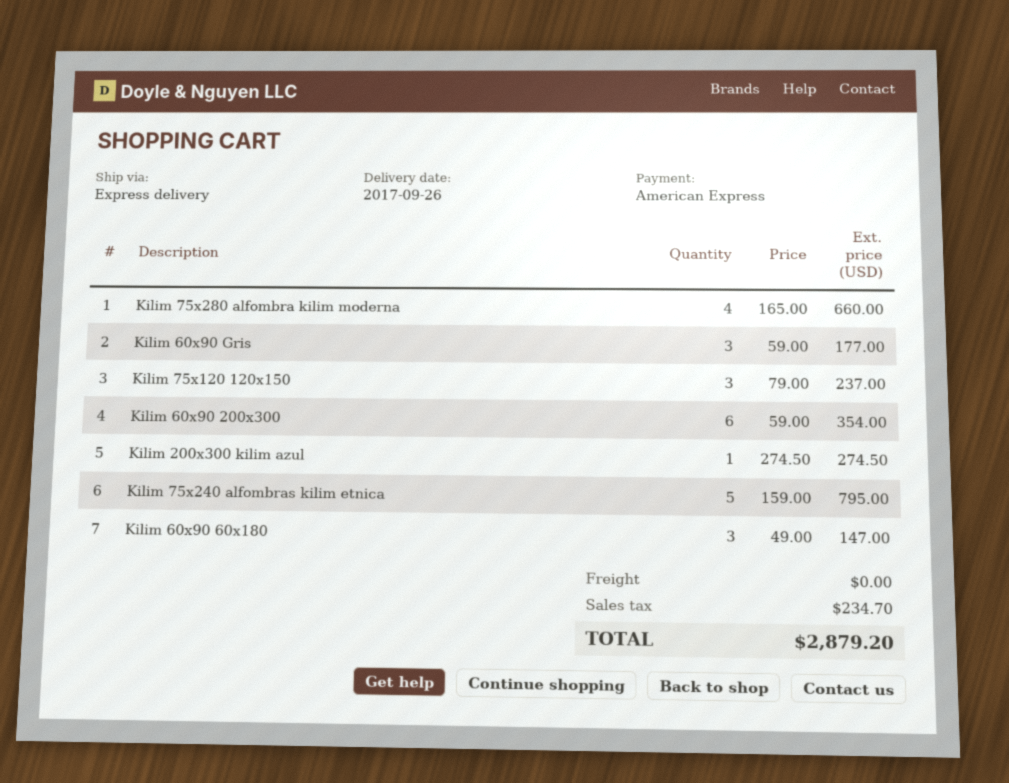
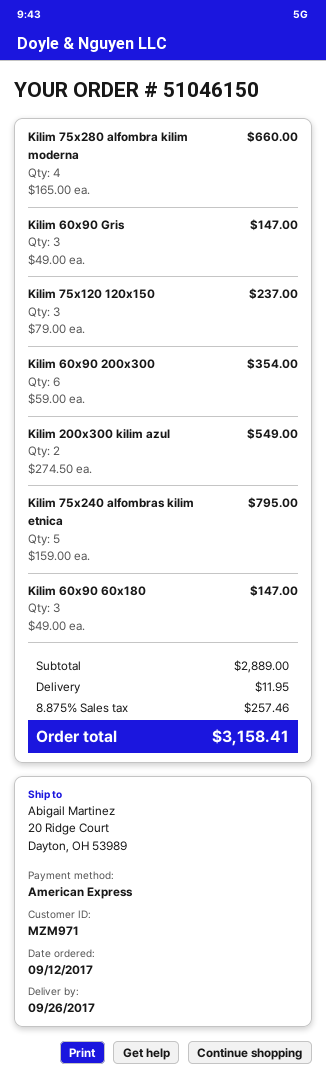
Kilim 60x90 Gris: 3 x 59.00 = 177.00 -> 3 x 49.00 = 147.00
Kilim 200x300 kilim azul: 1 x 274.50 = 274.50 -> 2 x 274.50 = 549.00
shipping: 0.00 -> 11.95
tax: 234.70 -> 257.46
total: 2879.20 -> 3158.41

